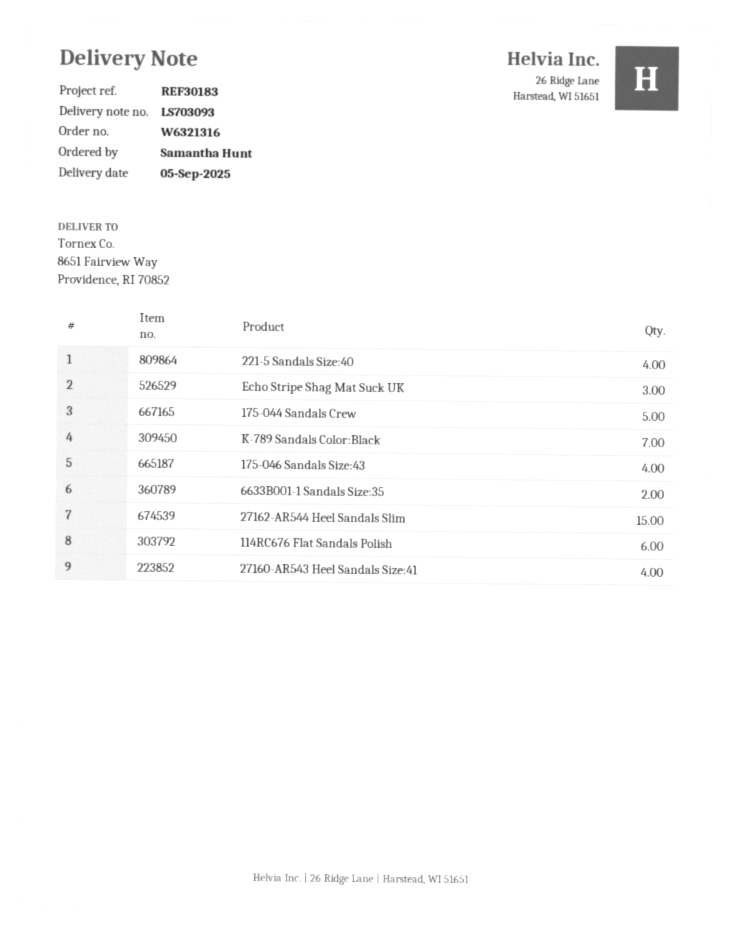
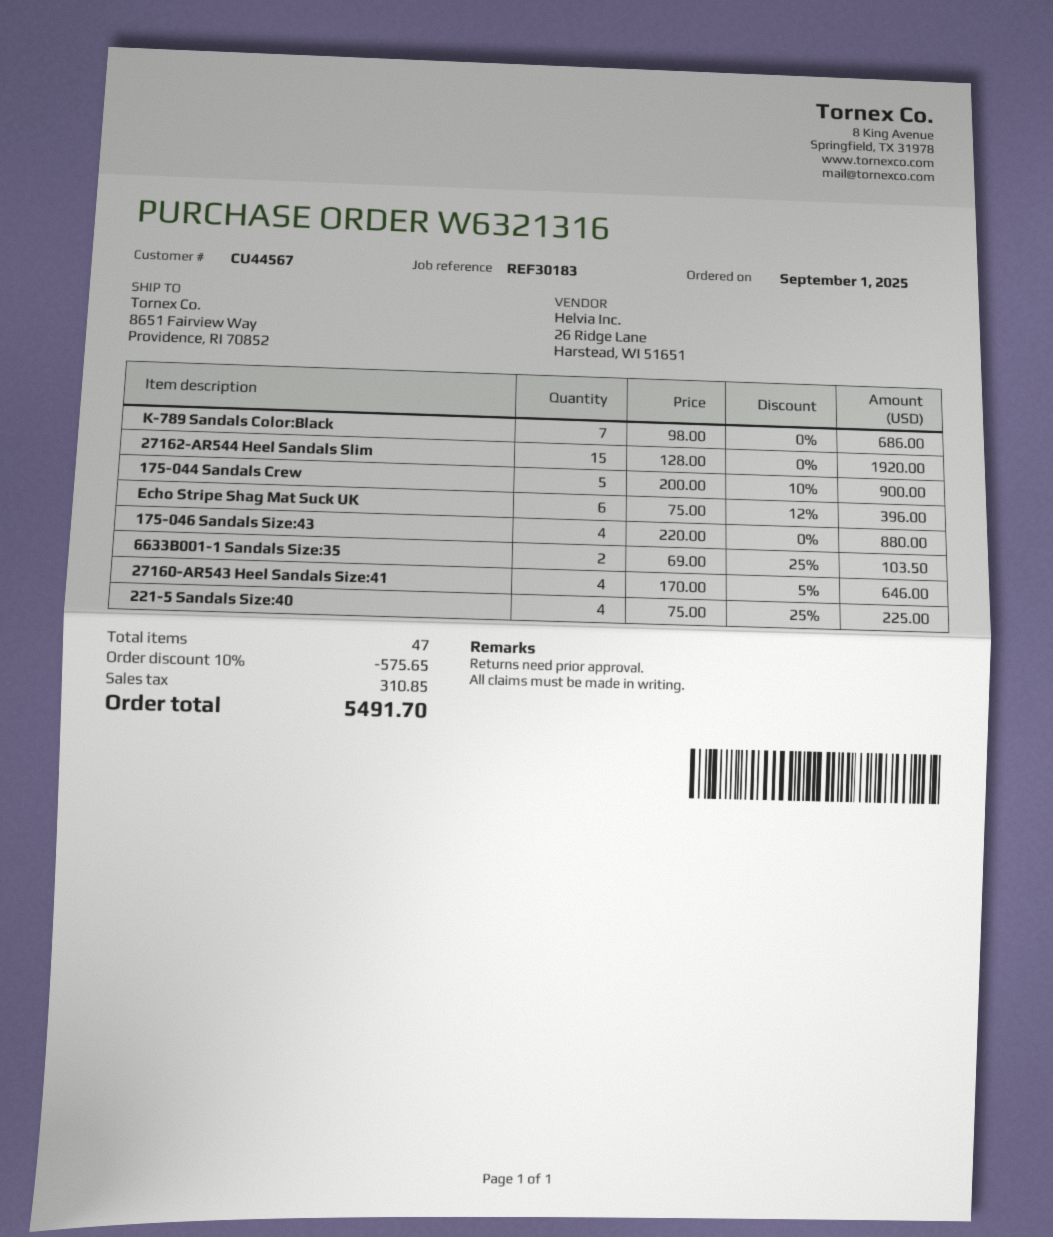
Echo Stripe Shag Mat Suck UK: 3 -> 6
114RC676 Flat Sandals Polish: 6 -> none

